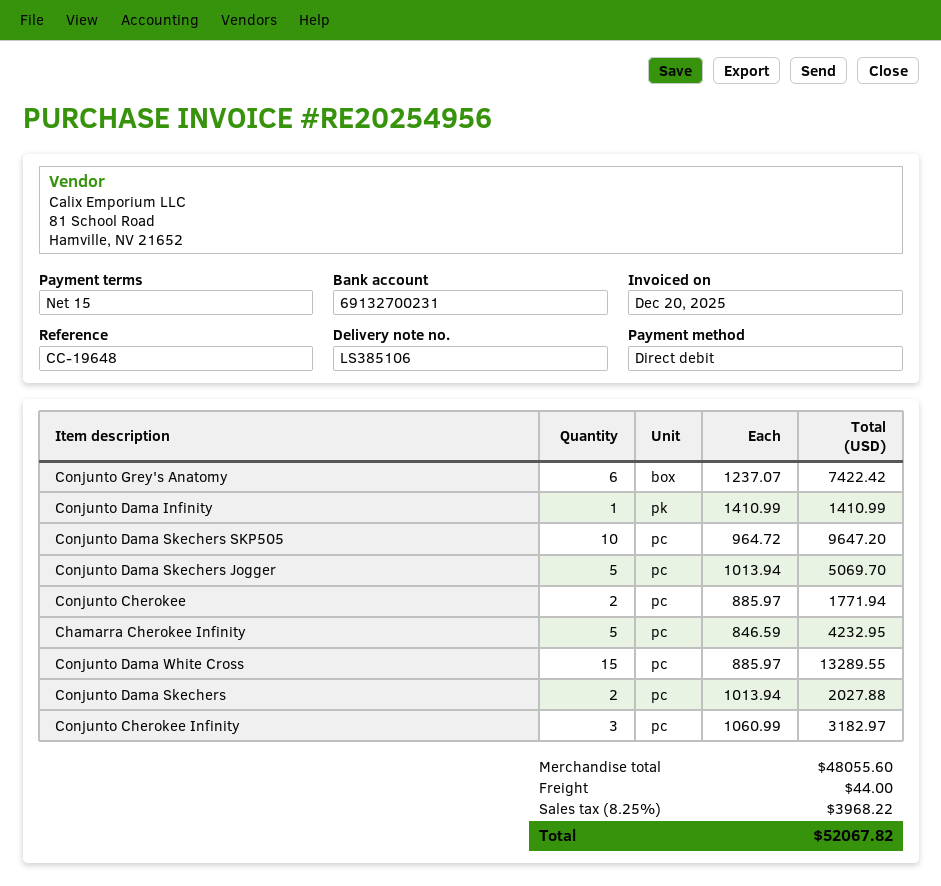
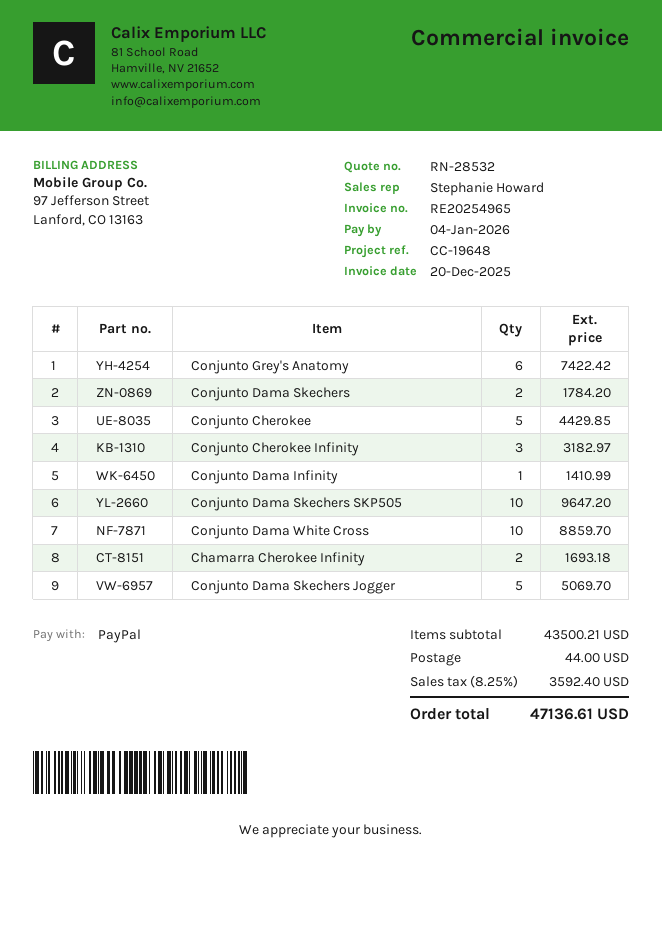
invoice number: RE20254956 -> RE20254965
payment method: direct debit -> PayPal
Conjunto Cherokee: 2 for 1771.94 -> 5 for 4429.85
Chamarra Cherokee Infinity: 5 for 4232.95 -> 2 for 1693.18
Conjunto Dama White Cross: 15 for 13289.55 -> 10 for 8859.70
Conjunto Dama Skechers: 2 for 2027.88 -> 2 for 1784.20
subtotal: 48055.60 -> 43500.21
tax: 8.25% = 3968.22 -> 8.25% = 3592.40
total: 52067.82 -> 47136.61

